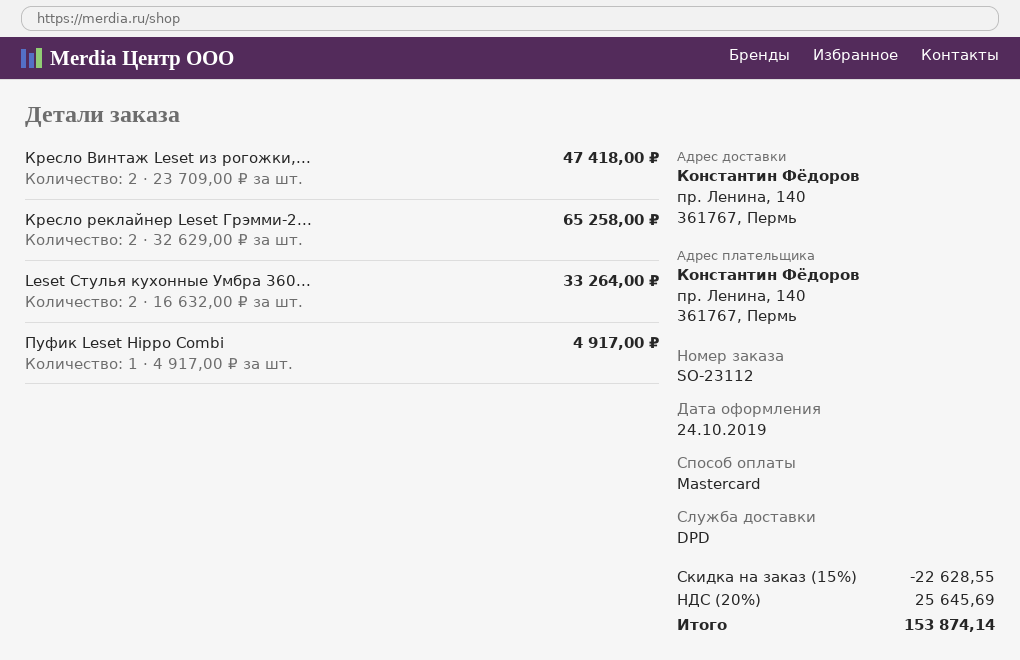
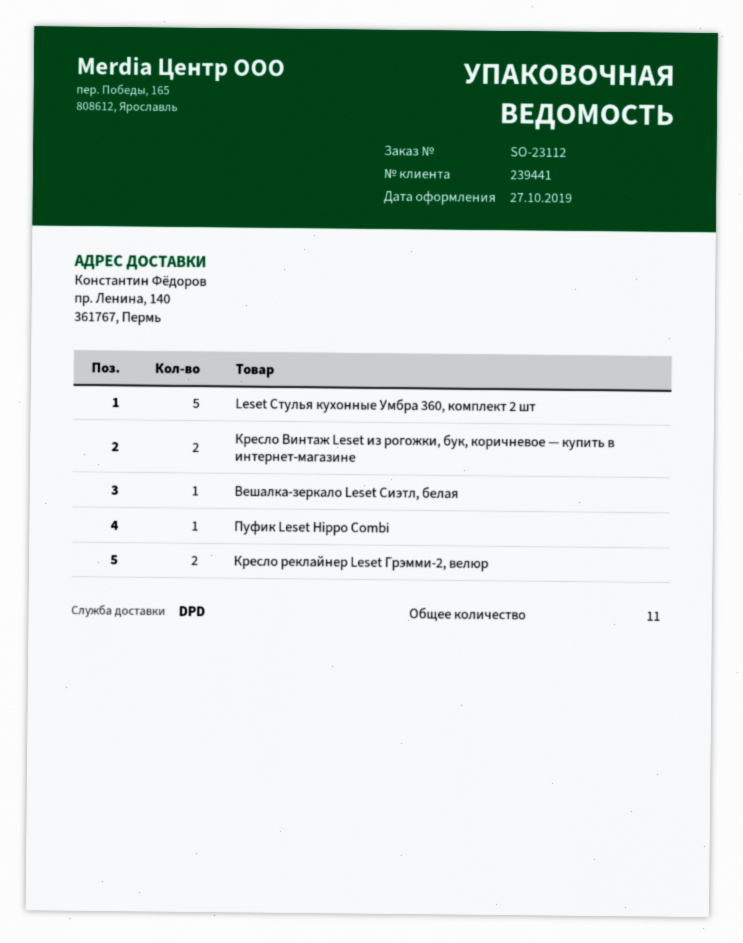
order date: 2019-10-24 -> 2019-10-27
Leset Стулья кухонные Умбра 360...: 2 -> 5
Вешалка-зеркало Leset Сиэтл, белая: none -> 1

